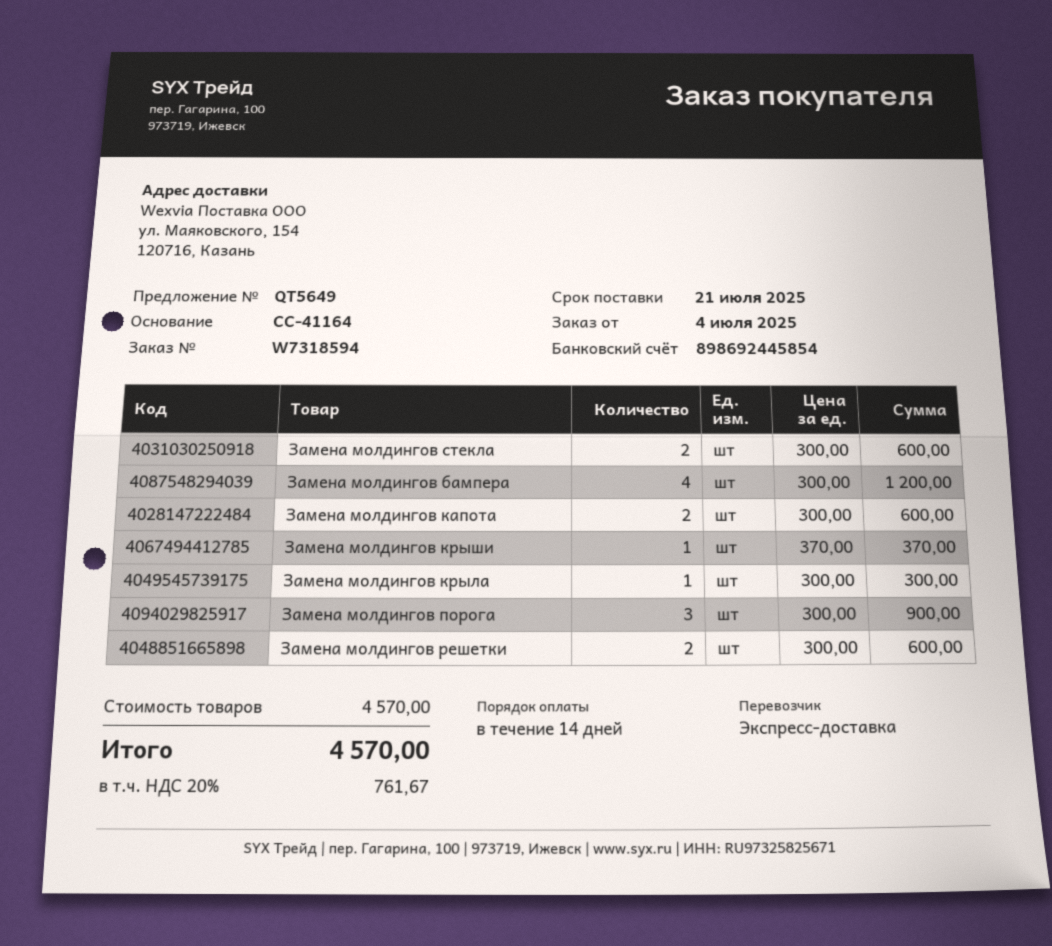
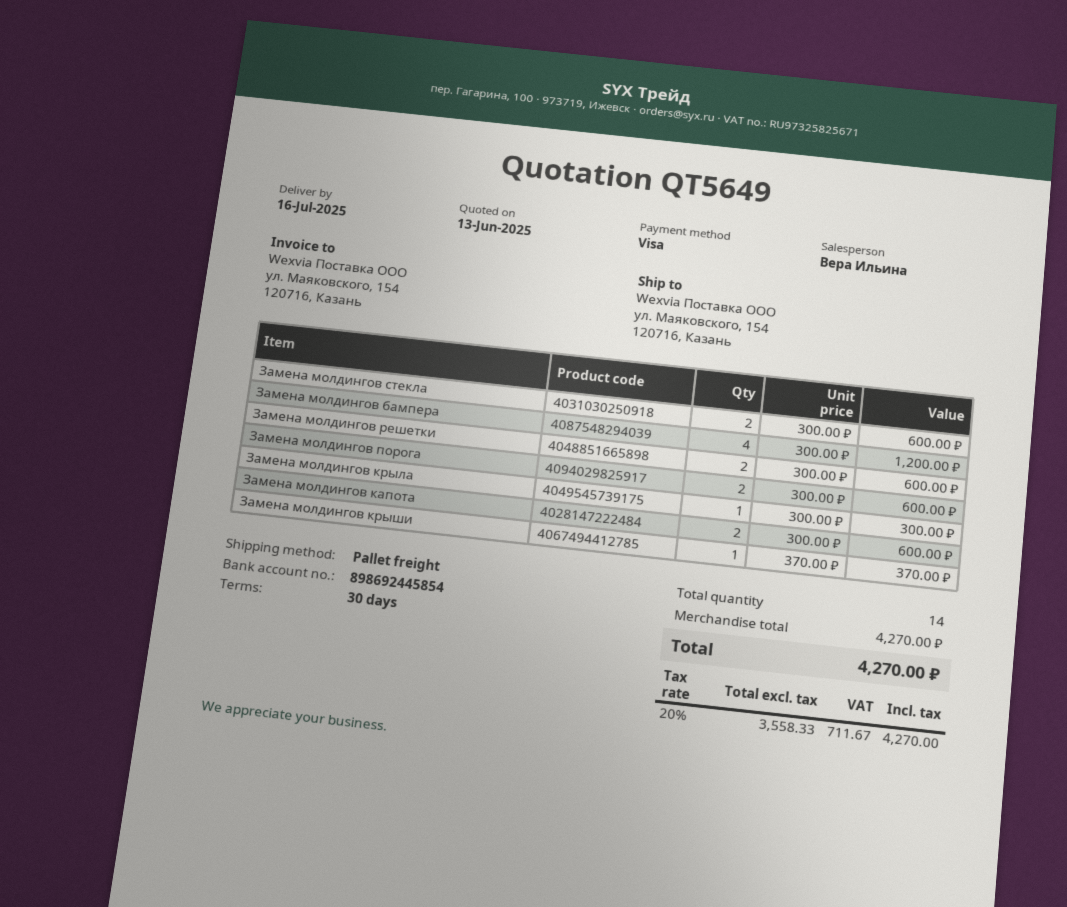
delivery date: 2025-07-21 -> 2025-07-16
payment terms: 14 days -> 30 days
shipping method: express -> pallet freight
Замена молдингов порога: 3 x 300.00 = 900.00 -> 2 x 300.00 = 600.00
subtotal: 4570.00 -> 4270.00
tax: 20% = 761.67 -> 20% = 711.67
total: 4570.00 -> 4270.00

